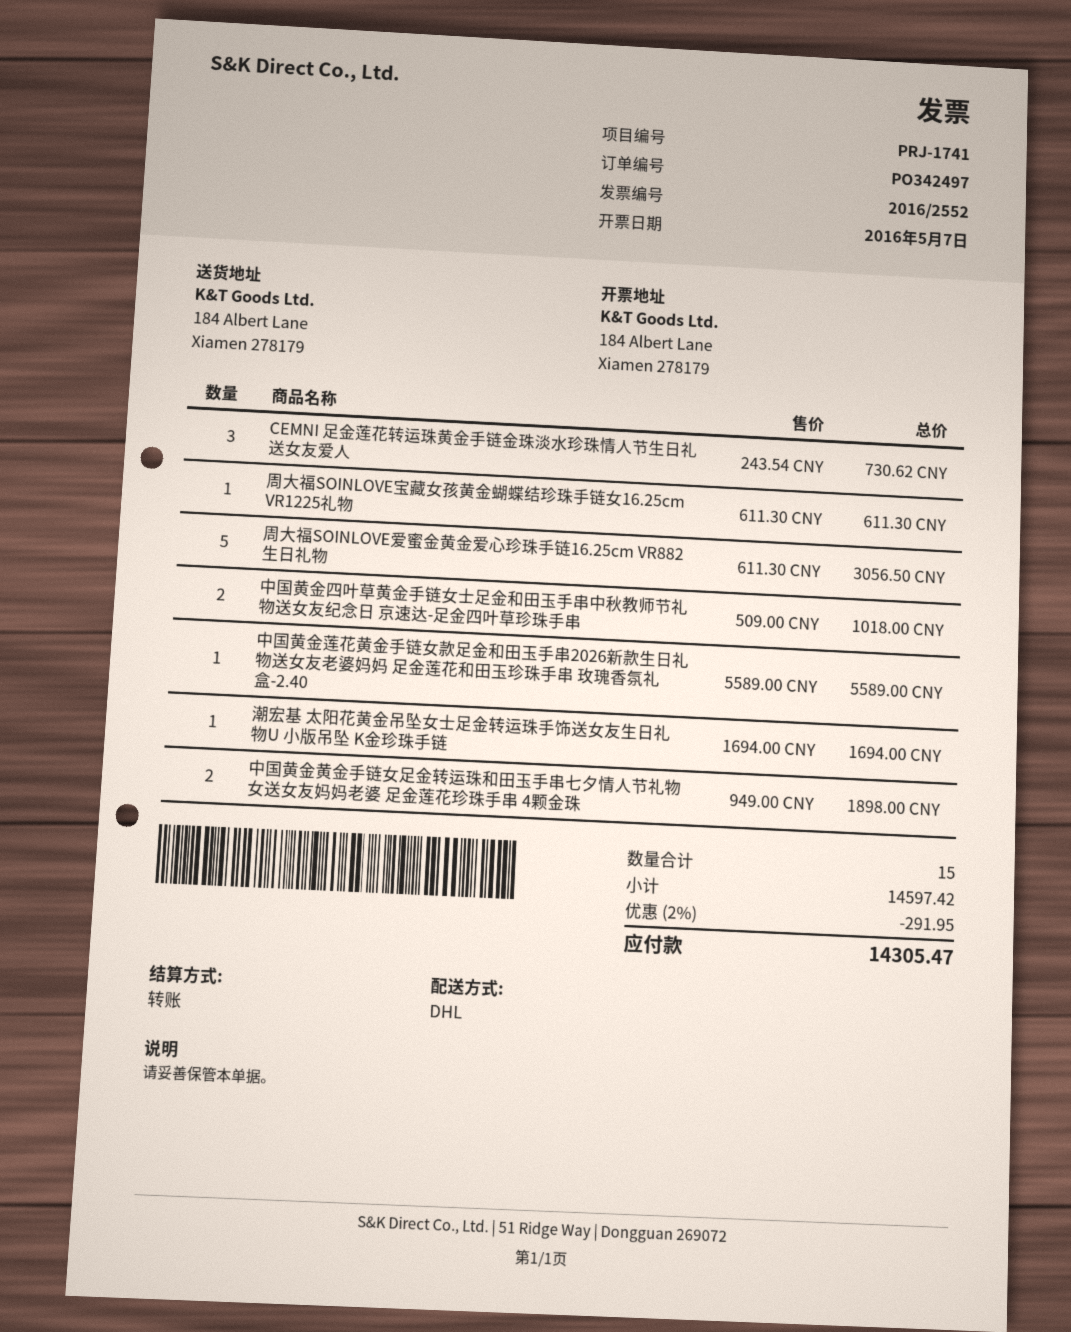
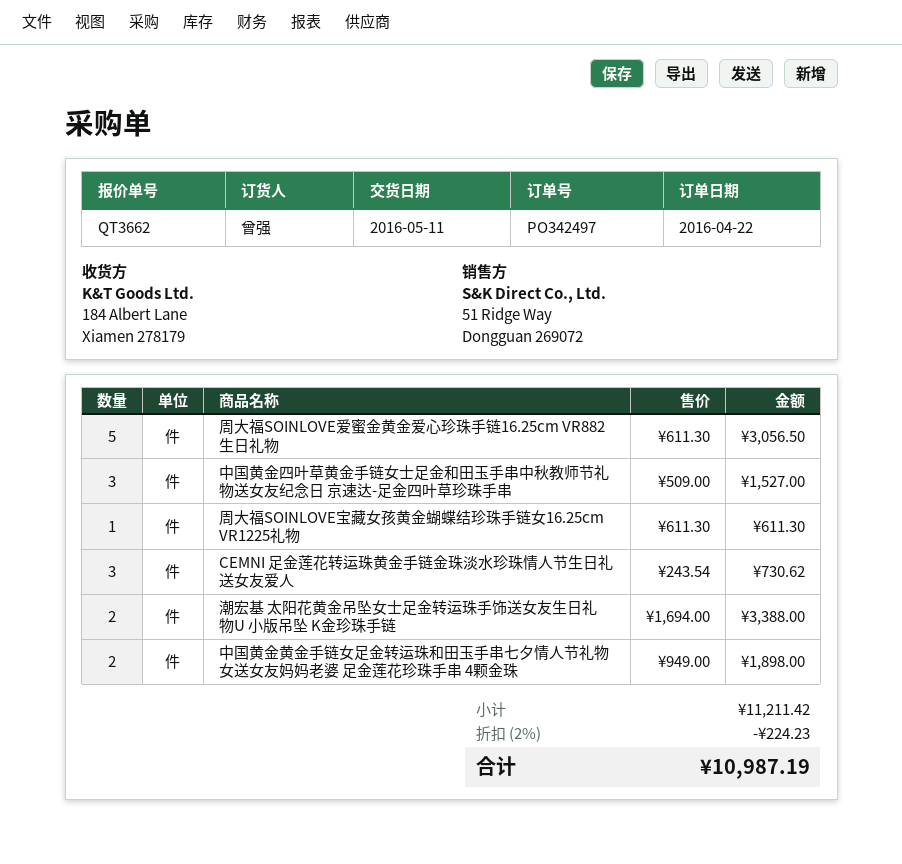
中国黄金四叶草黄金手链女士足金和田玉手串中秋教师节礼物送女友纪念日 京速达-足金四叶草珍珠手串: 2 x 509.00 = 1018.00 -> 3 x 509.00 = 1527.00
中国黄金莲花黄金手链女款足金和田玉手串2026新款生日礼物送女友老婆妈妈 足金莲花和田玉珍珠手串 玫瑰香氛礼盒-2.40: 1 x 5589.00 = 5589.00 -> none
潮宏基 太阳花黄金吊坠女士足金转运珠手饰送女友生日礼物U 小版吊坠 K金珍珠手链: 1 x 1694.00 = 1694.00 -> 2 x 1694.00 = 3388.00
subtotal: 14597.42 -> 11211.42
discount: 2% = 291.95 -> 2% = 224.23
total: 14305.47 -> 10987.19

